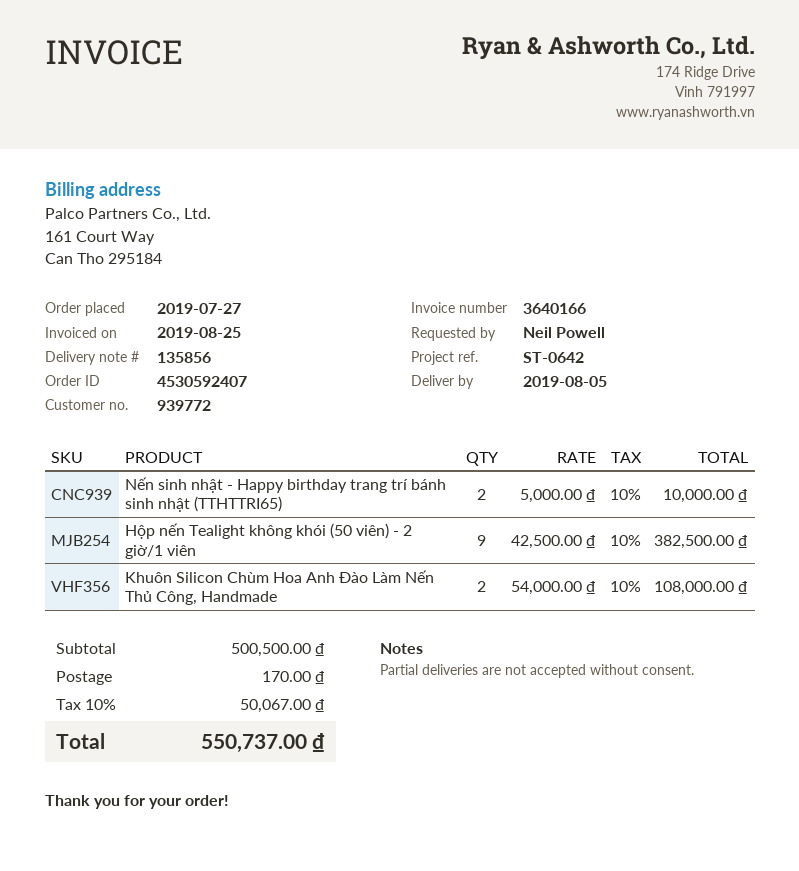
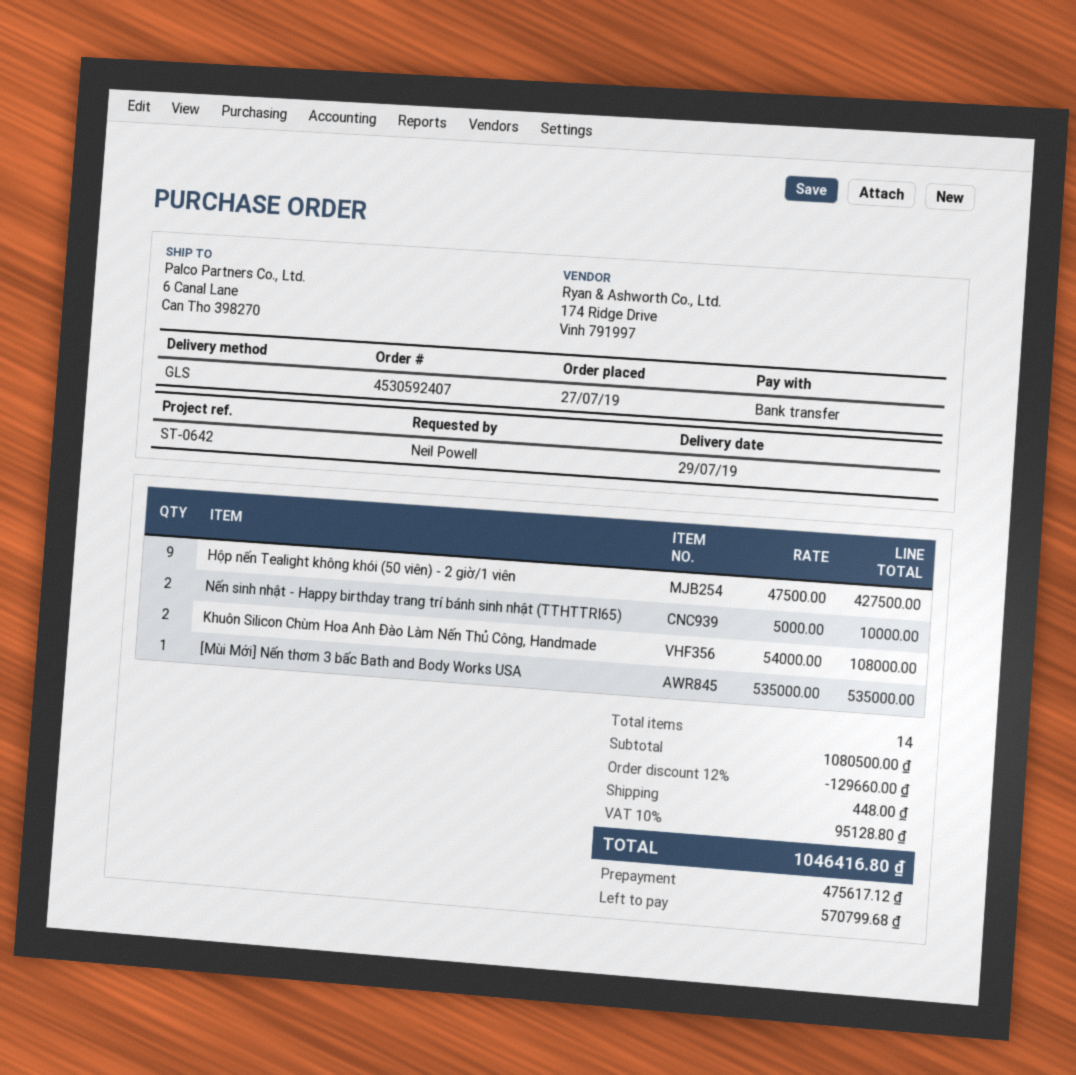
delivery date: 2019-08-05 -> 2019-07-29
Hộp nến Tealight không khói (50 viên) - 2 giờ/1 viên: 9 x 42500.00 = 382500.00 -> 9 x 47500.00 = 427500.00
[Mùi Mới] Nến thơm 3 bấc Bath and Body Works USA: none -> 1 x 535000.00 = 535000.00
subtotal: 500500.00 -> 1080500.00
discount: none -> 12% = 129660.00
shipping: 170.00 -> 448.00
tax: 10% = 50067.00 -> 10% = 95128.80
total: 550737.00 -> 1046416.80

